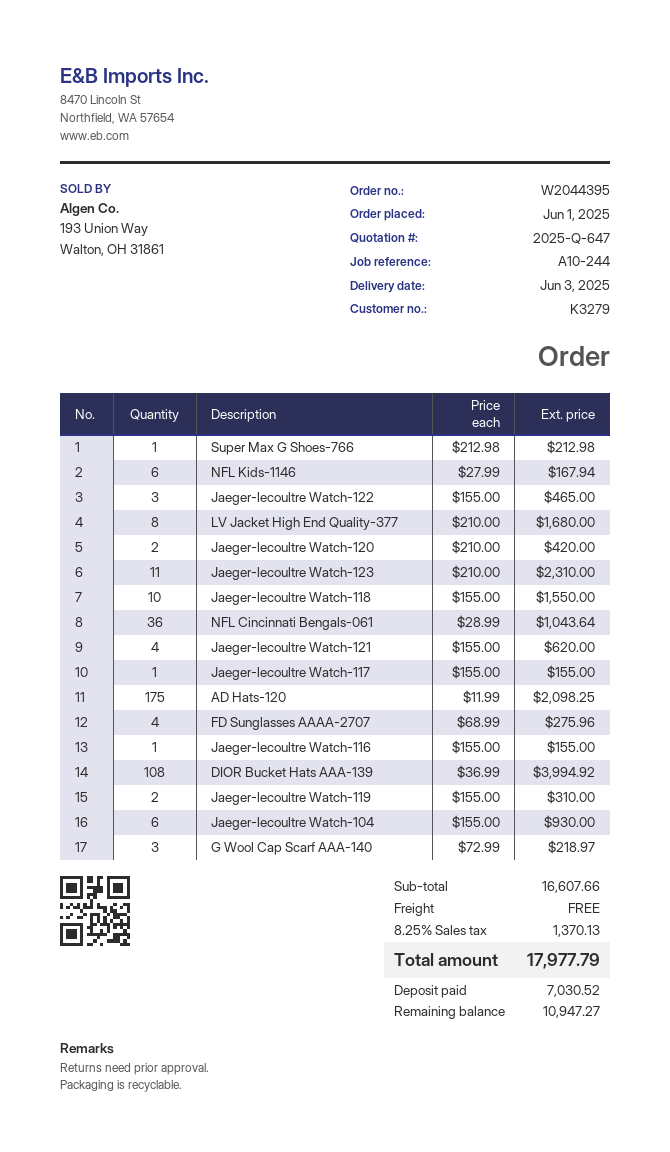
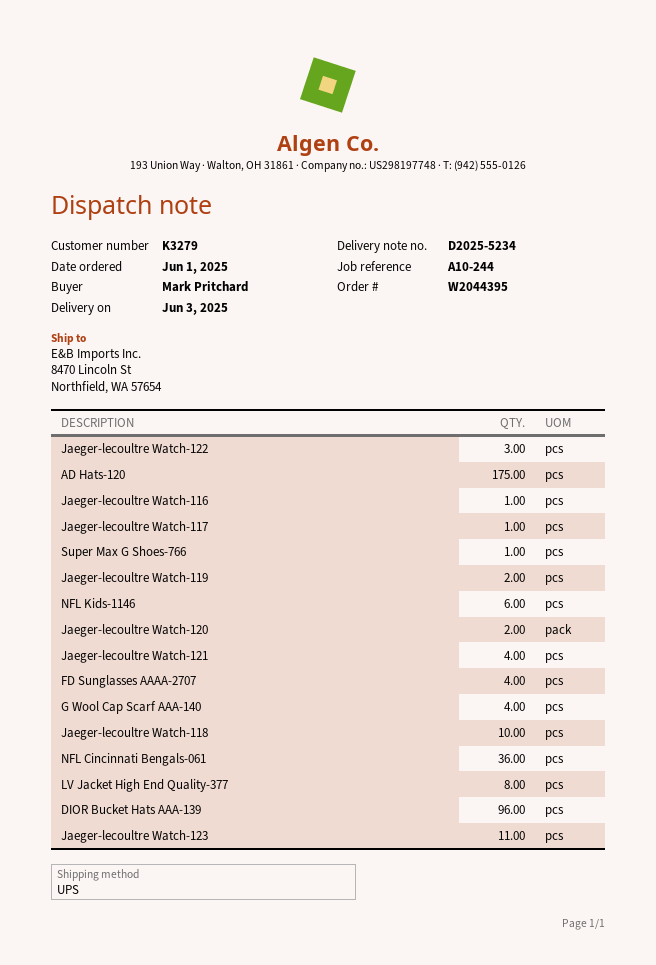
DIOR Bucket Hats AAA-139: 108 -> 96
Jaeger-lecoultre Watch-104: 6 -> none
G Wool Cap Scarf AAA-140: 3 -> 4

